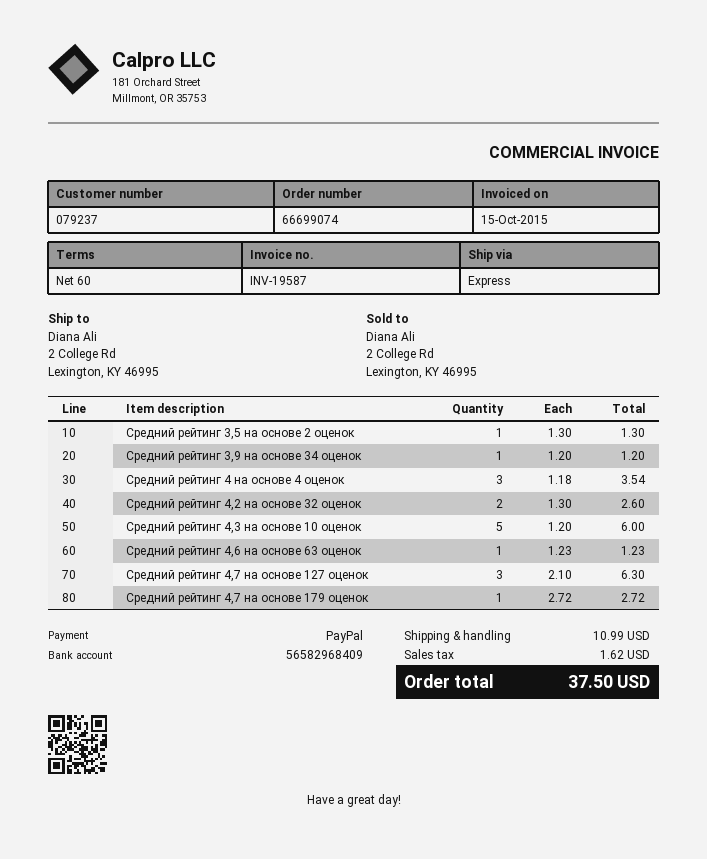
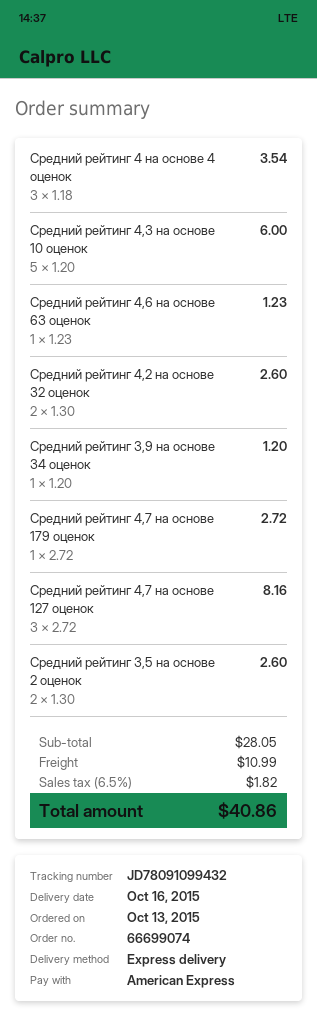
payment method: PayPal -> American Express
Средний рейтинг 3,5 на основе 2 оценок: 1 x 1.30 = 1.30 -> 2 x 1.30 = 2.60
Средний рейтинг 4,7 на основе 127 оценок: 3 x 2.10 = 6.30 -> 3 x 2.72 = 8.16
tax: 1.62 -> 1.82
total: 37.50 -> 40.86

